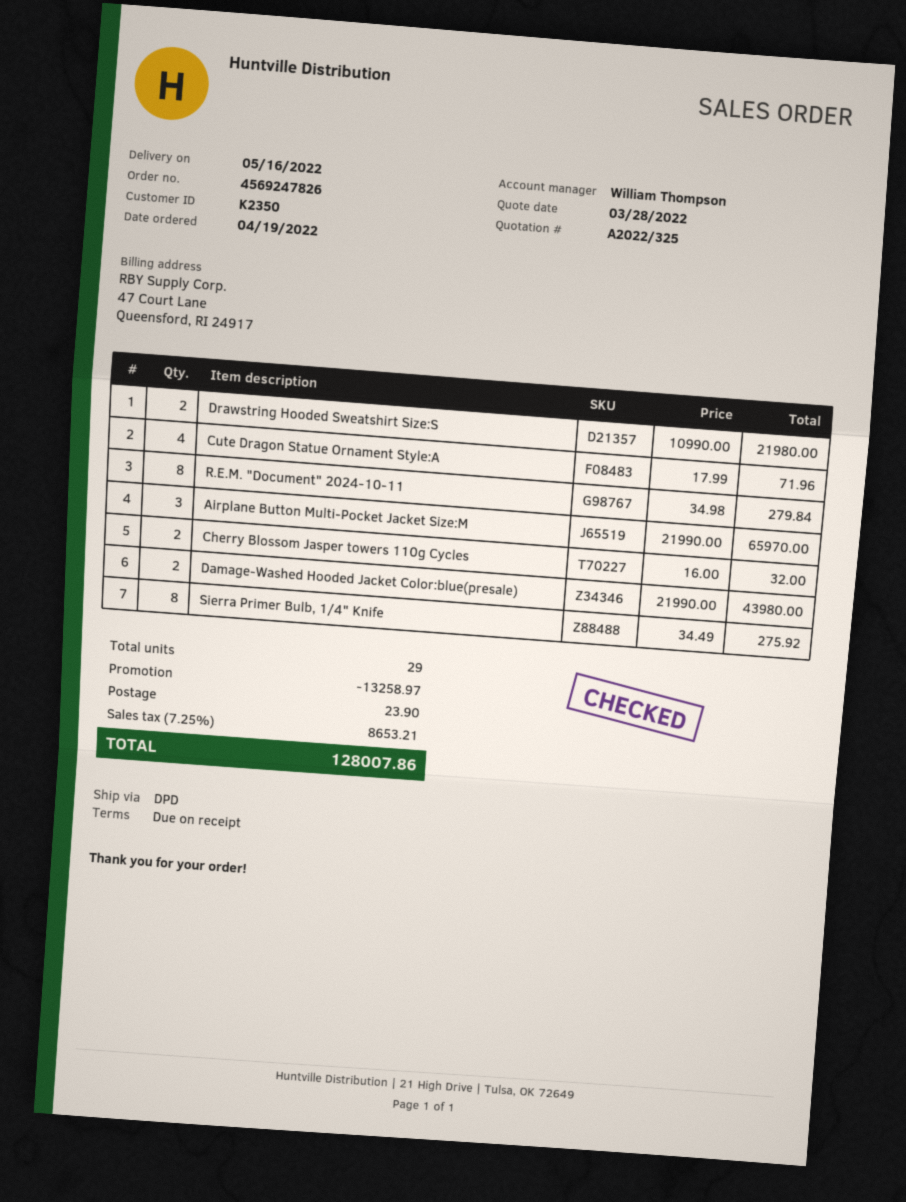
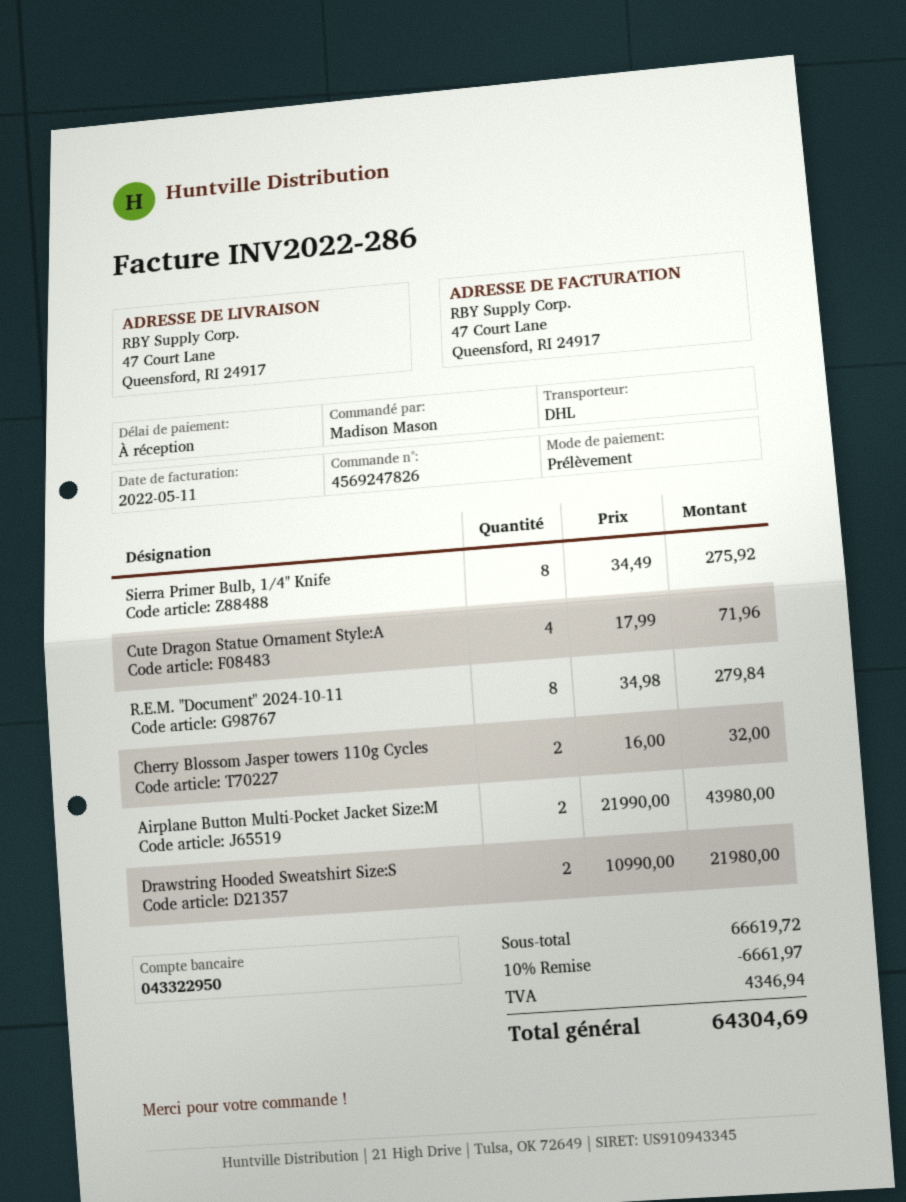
shipping method: DPD -> DHL
Airplane Button Multi-Pocket Jacket Size:M: 3 x 21990.00 = 65970.00 -> 2 x 21990.00 = 43980.00
Damage-Washed Hooded Jacket Color:blue(presale): 2 x 21990.00 = 43980.00 -> none
discount: 13258.97 -> 6661.97
shipping: 23.90 -> none
tax: 8653.21 -> 4346.94
total: 128007.86 -> 64304.69

